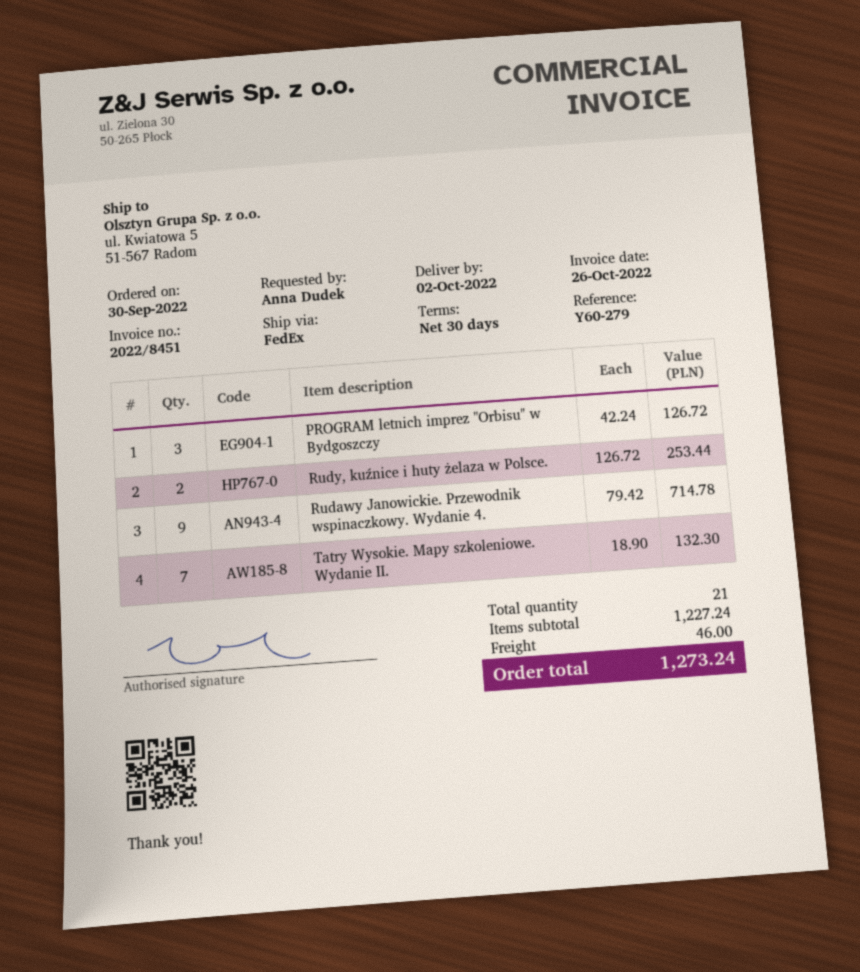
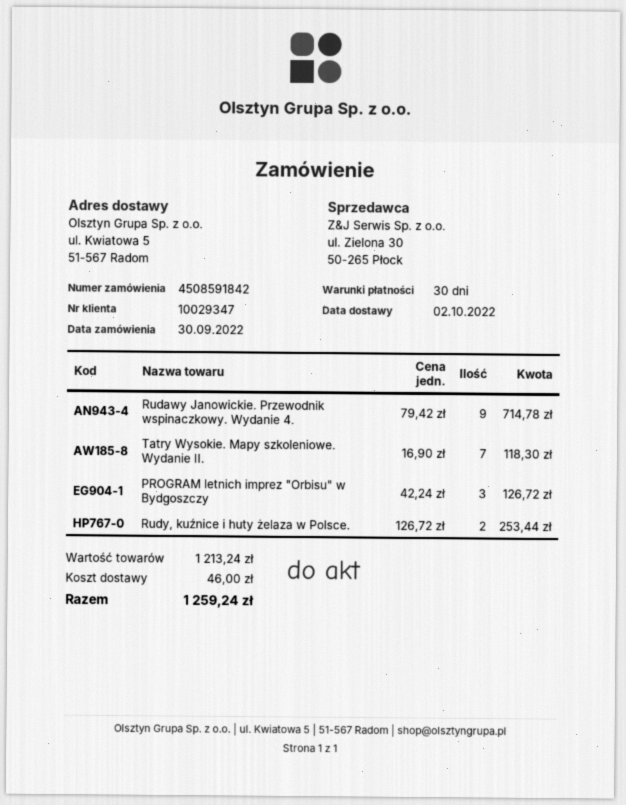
Tatry Wysokie. Mapy szkoleniowe. Wydanie II.: 7 x 18.90 = 132.30 -> 7 x 16.90 = 118.30
subtotal: 1227.24 -> 1213.24
total: 1273.24 -> 1259.24

